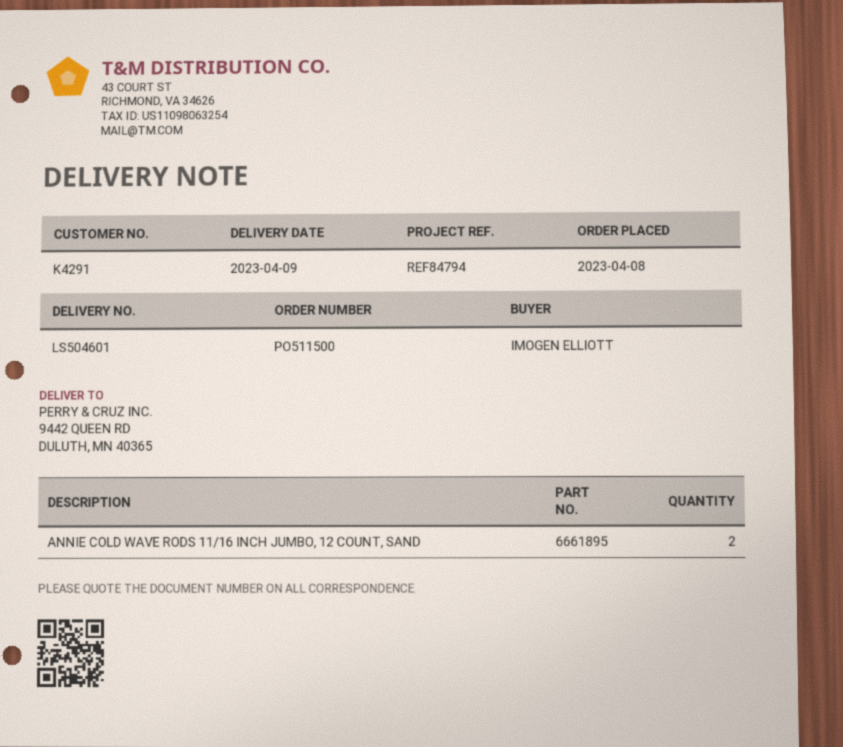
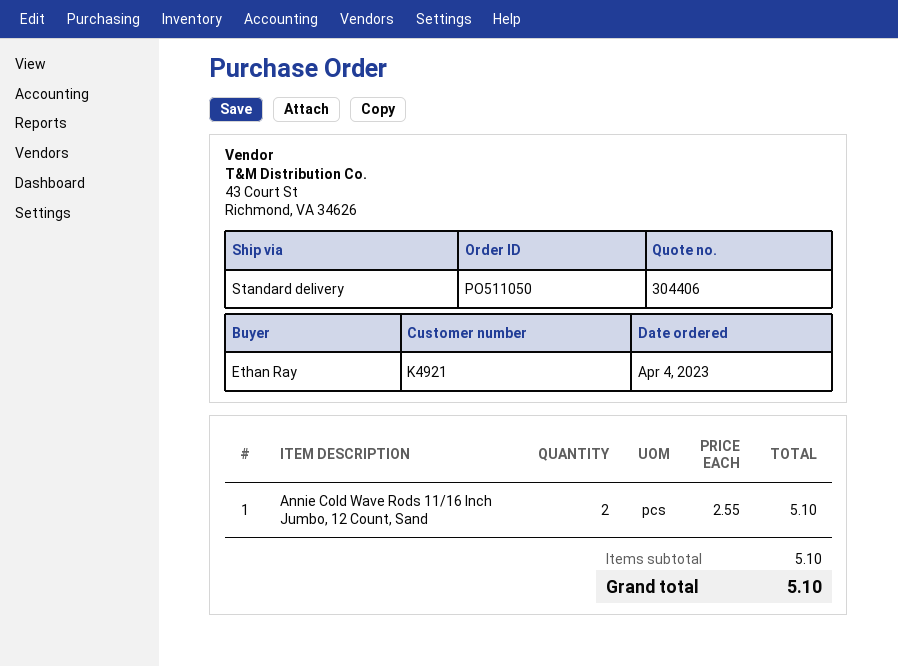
order number: PO511500 -> PO511050
order date: 2023-04-08 -> 2023-04-04
customer number: K4291 -> K4921
ordered by: IMOGEN ELLIOTT -> Ethan Ray

